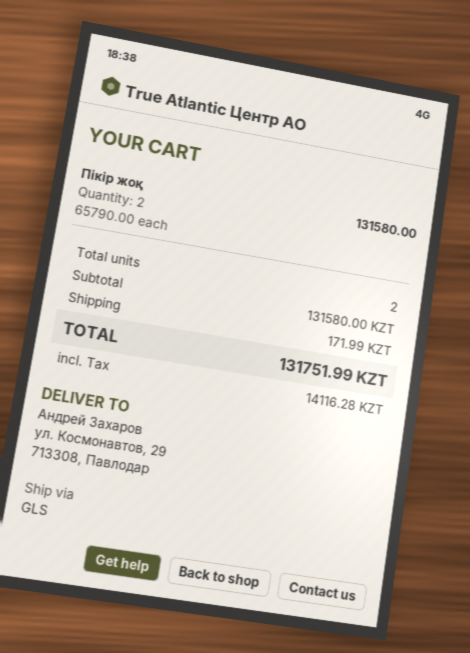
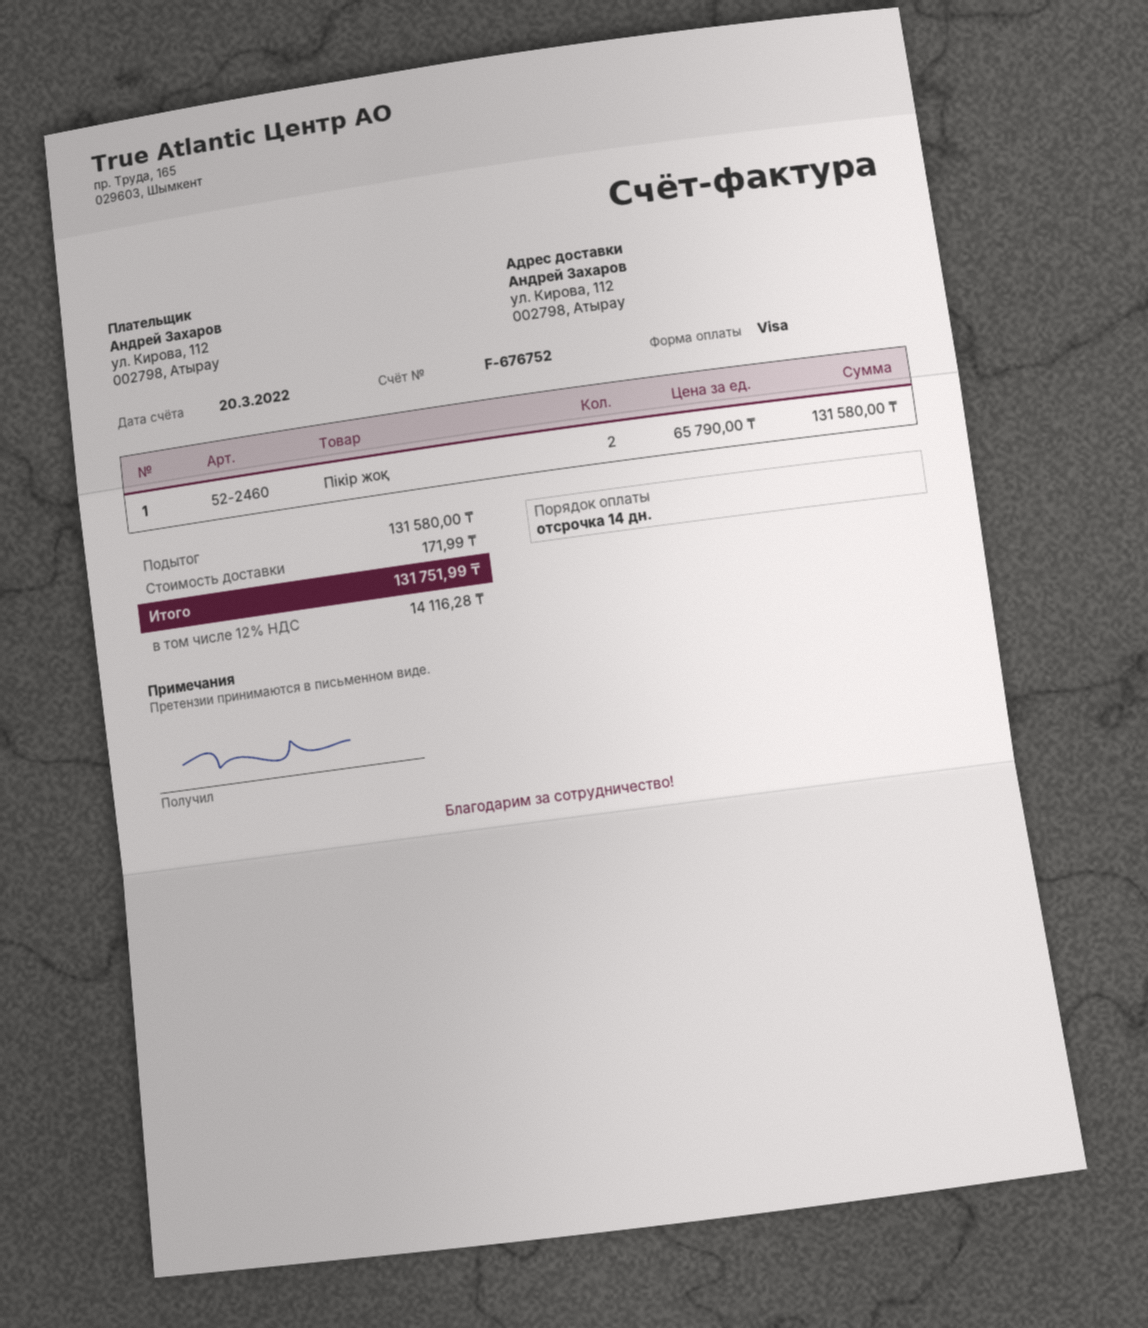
ship to: ул. Космонавтов, 29, 713308, Павлодар -> ул. Кирова, 112, 002798, Атырау

